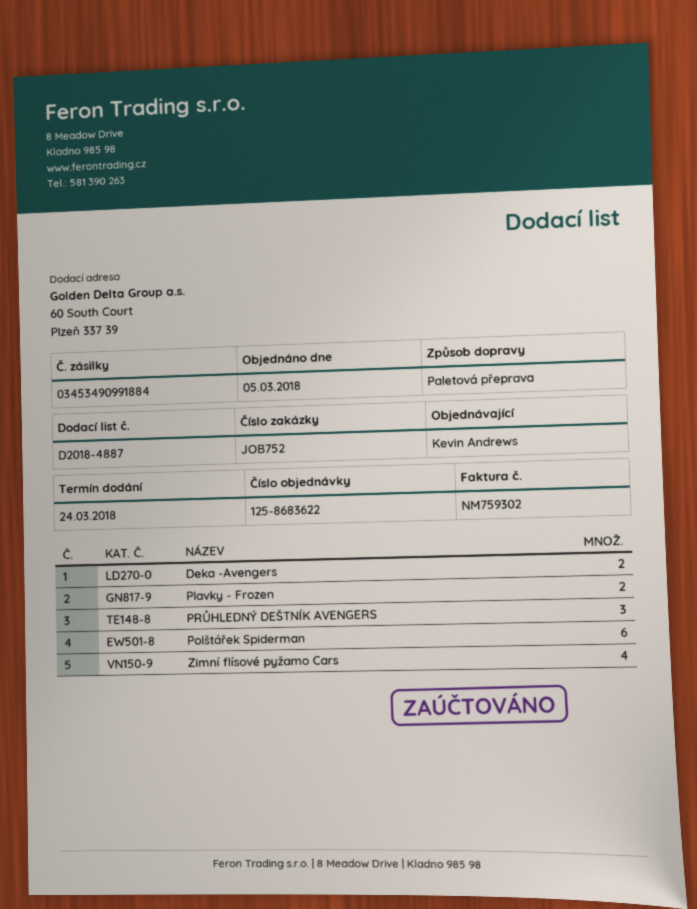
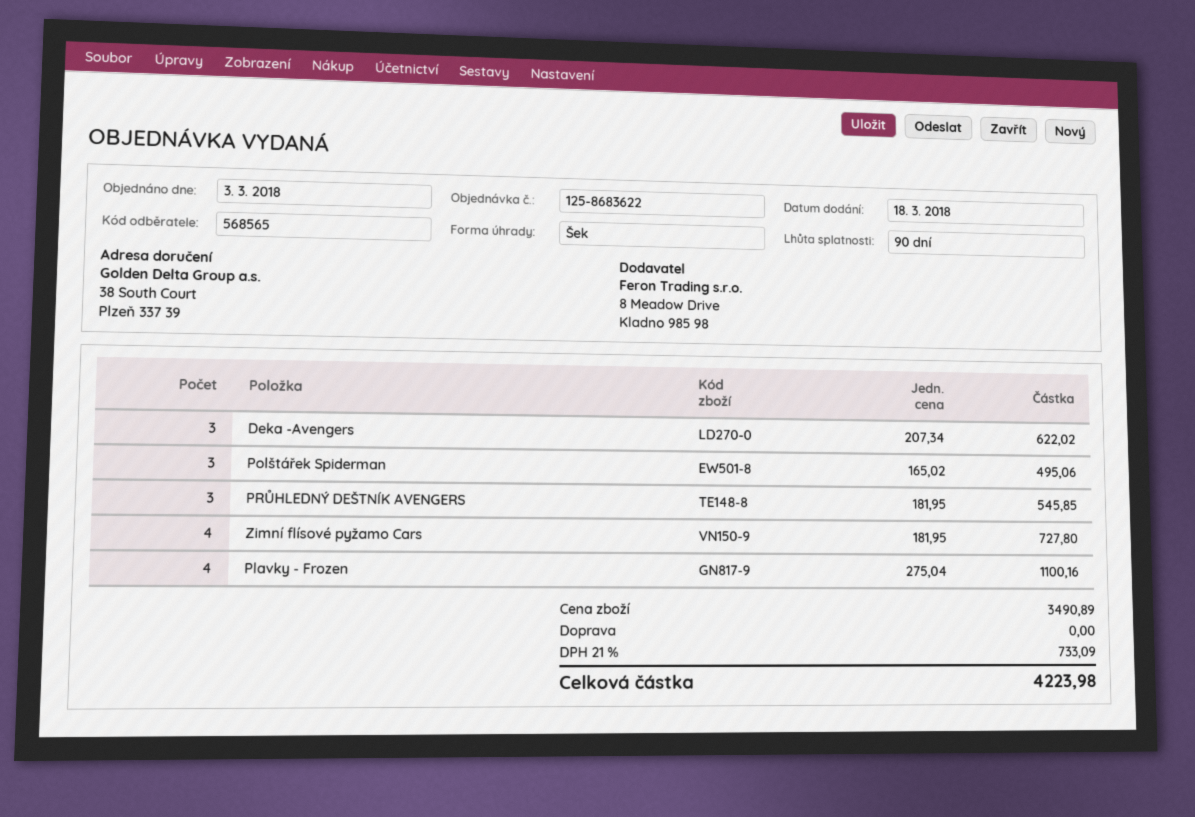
order date: 2018-03-05 -> 2018-03-03
delivery date: 2018-03-24 -> 2018-03-18
ship to: 60 South Court, Plzeň 337 39 -> 38 South Court, Plzeň 337 39
Deka -Avengers: 2 -> 3
Plavky - Frozen: 2 -> 4
Polštářek Spiderman: 6 -> 3

